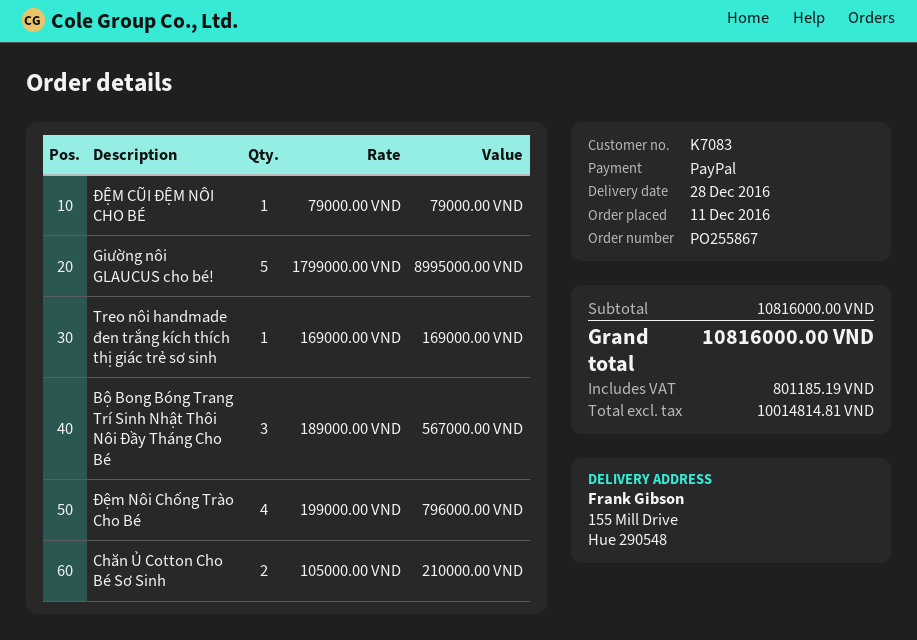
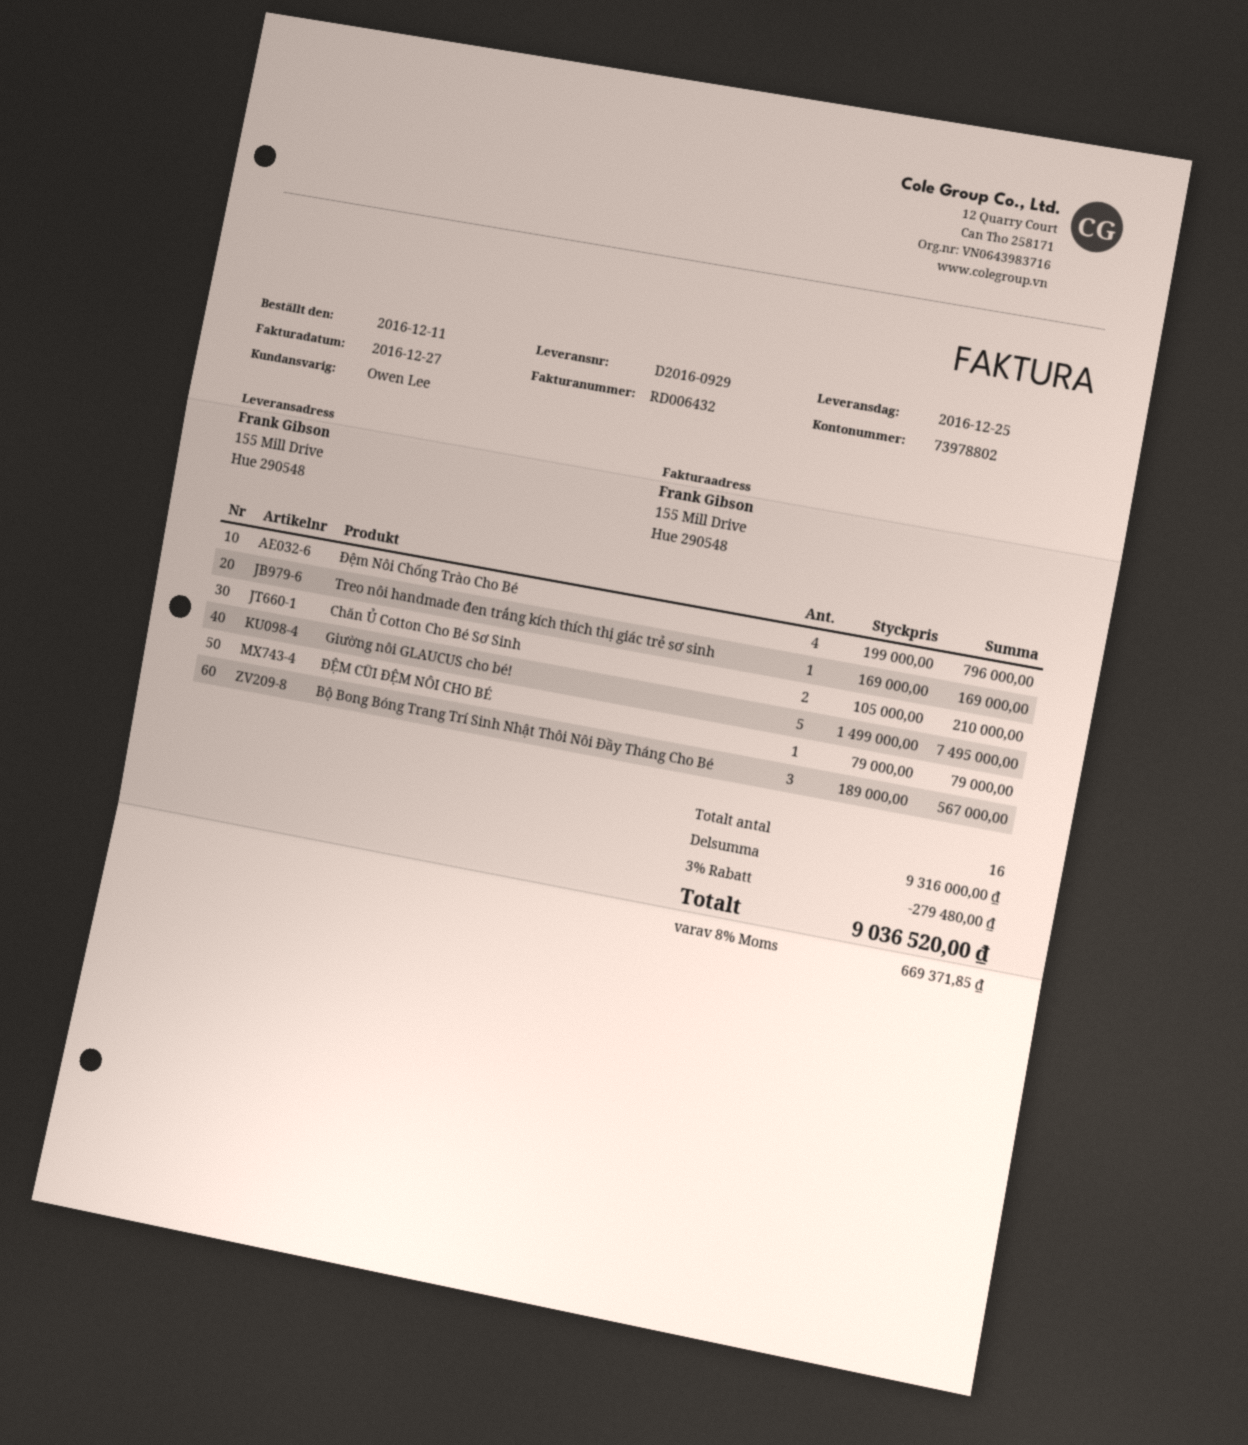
delivery date: 2016-12-28 -> 2016-12-25
Giường nôi GLAUCUS cho bé!: 5 x 1799000.00 = 8995000.00 -> 5 x 1499000.00 = 7495000.00
subtotal: 10816000.00 -> 9316000.00
discount: none -> 3% = 279480.00
tax: 801185.19 -> 669371.85
total: 10816000.00 -> 9036520.00

